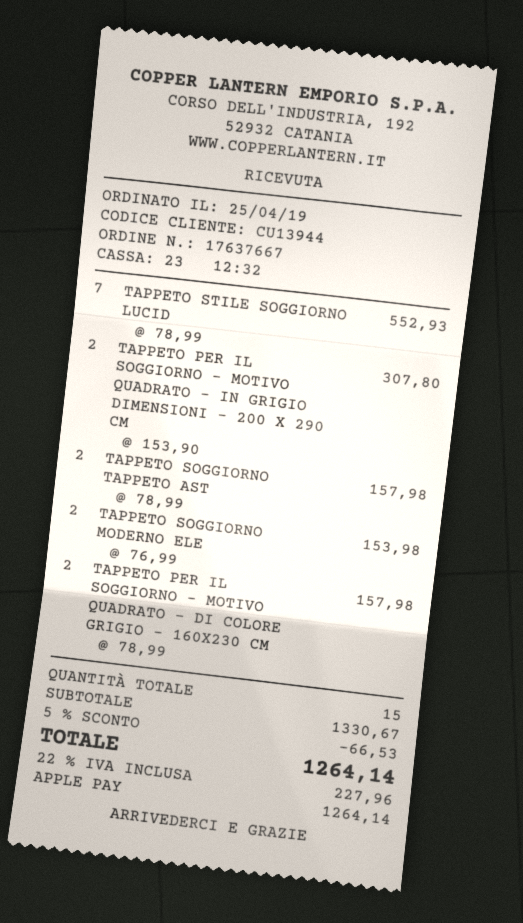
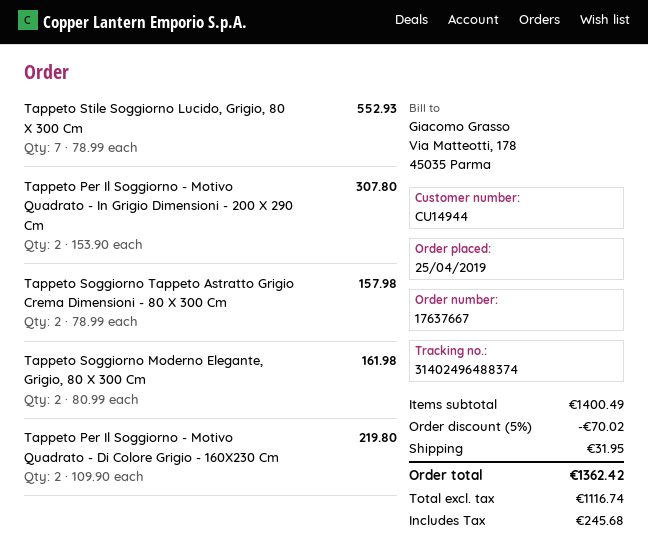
customer number: CU13944 -> CU14944
TAPPETO SOGGIORNO MODERNO ELE: 2 x 76.99 = 153.98 -> 2 x 80.99 = 161.98
TAPPETO PER IL SOGGIORNO - MOTIVO QUADRATO - DI COLORE GRIGIO - 160X230 CM: 2 x 78.99 = 157.98 -> 2 x 109.90 = 219.80
subtotal: 1330.67 -> 1400.49
discount: 5% = 66.53 -> 5% = 70.02
shipping: none -> 31.95
tax: 227.96 -> 245.68
total: 1264.14 -> 1362.42

